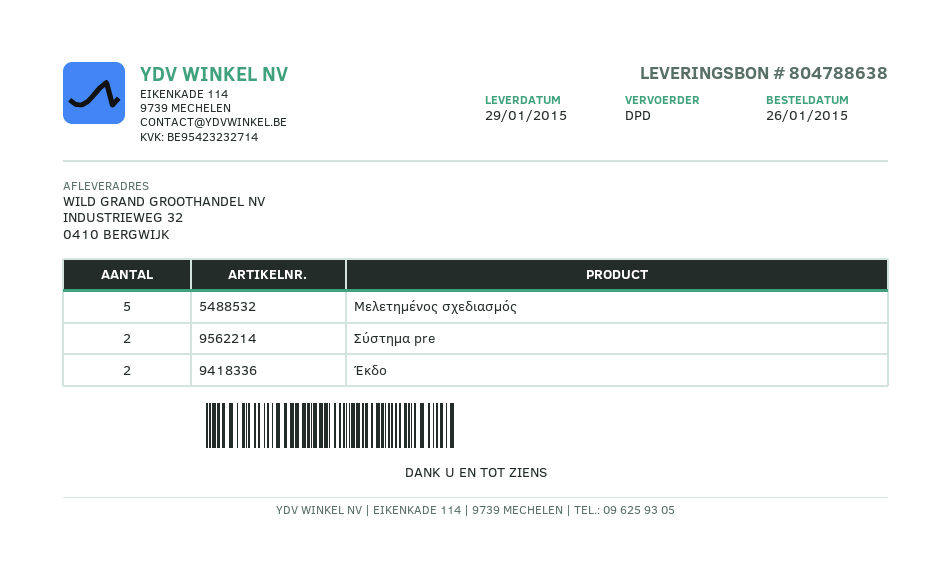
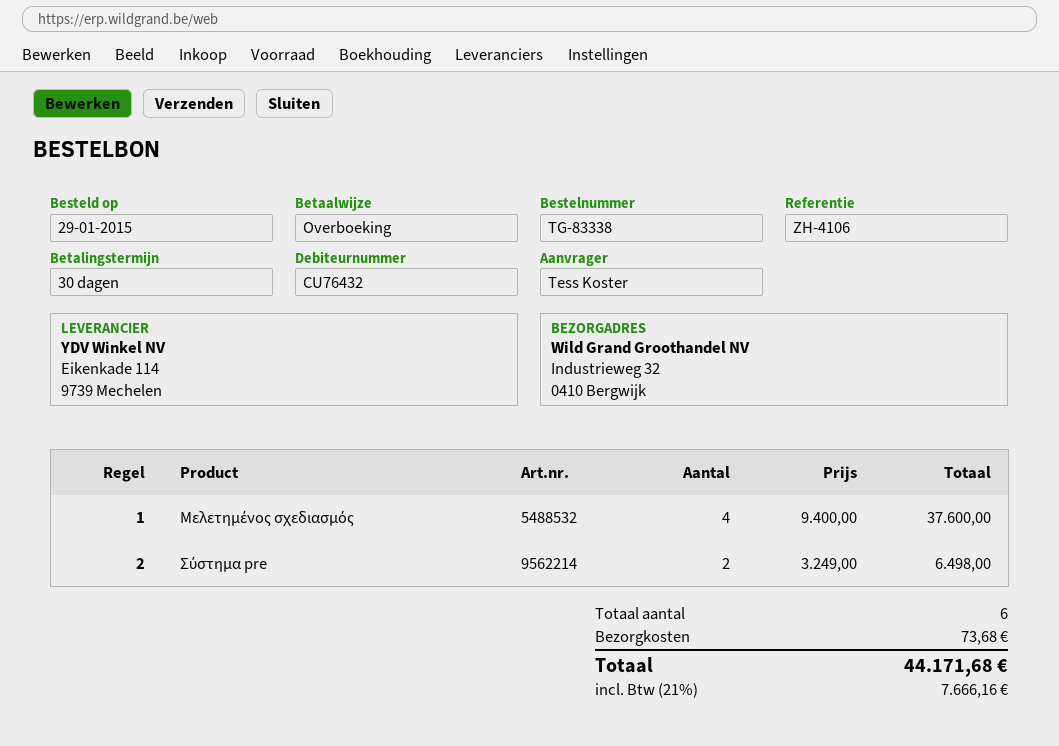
order date: 2015-01-26 -> 2015-01-29
Μελετημένος σχεδιασμός: 5 -> 4
Έκδο: 2 -> none

